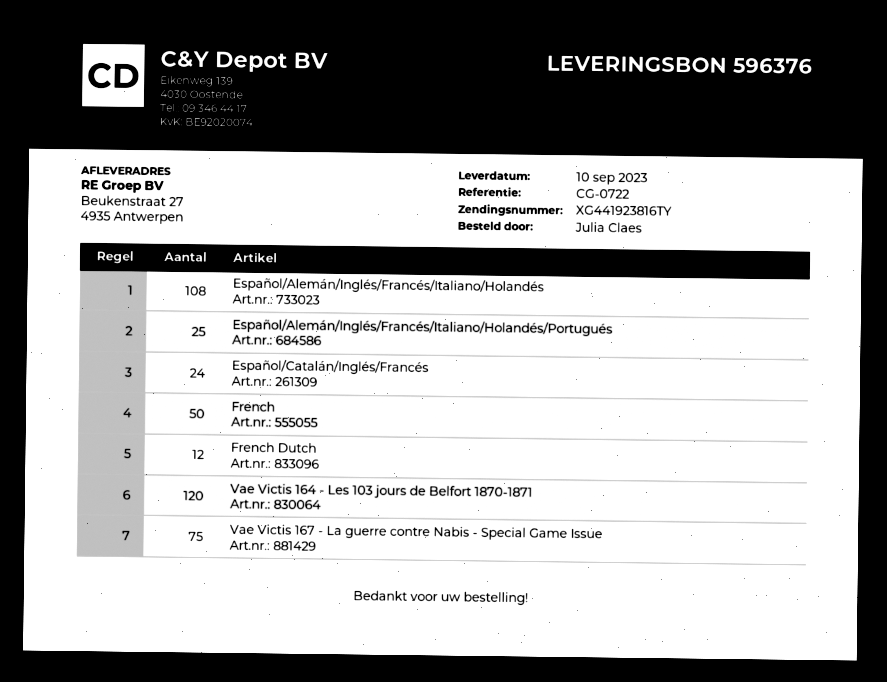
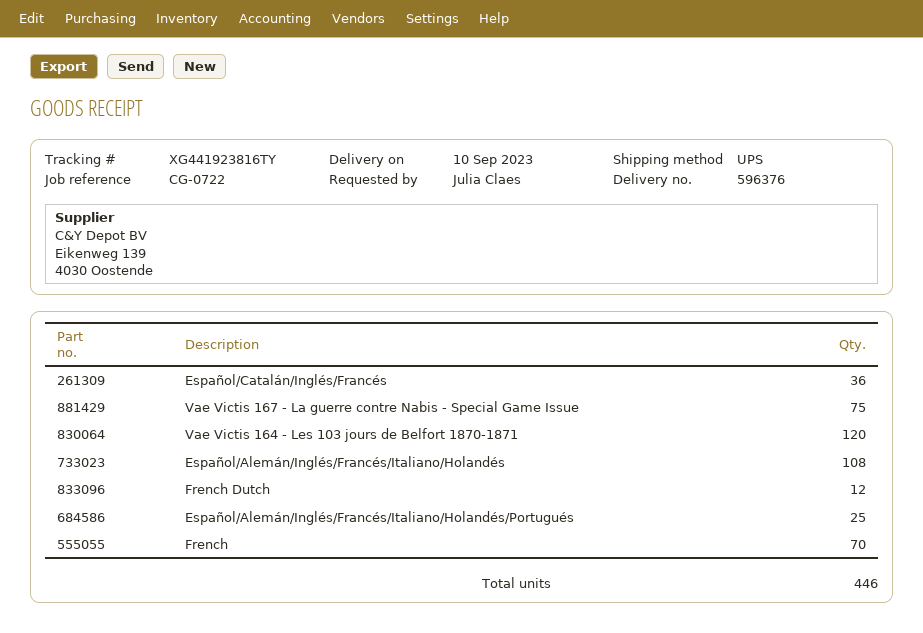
Español/Catalán/Inglés/Francés: 24 -> 36
French: 50 -> 70

